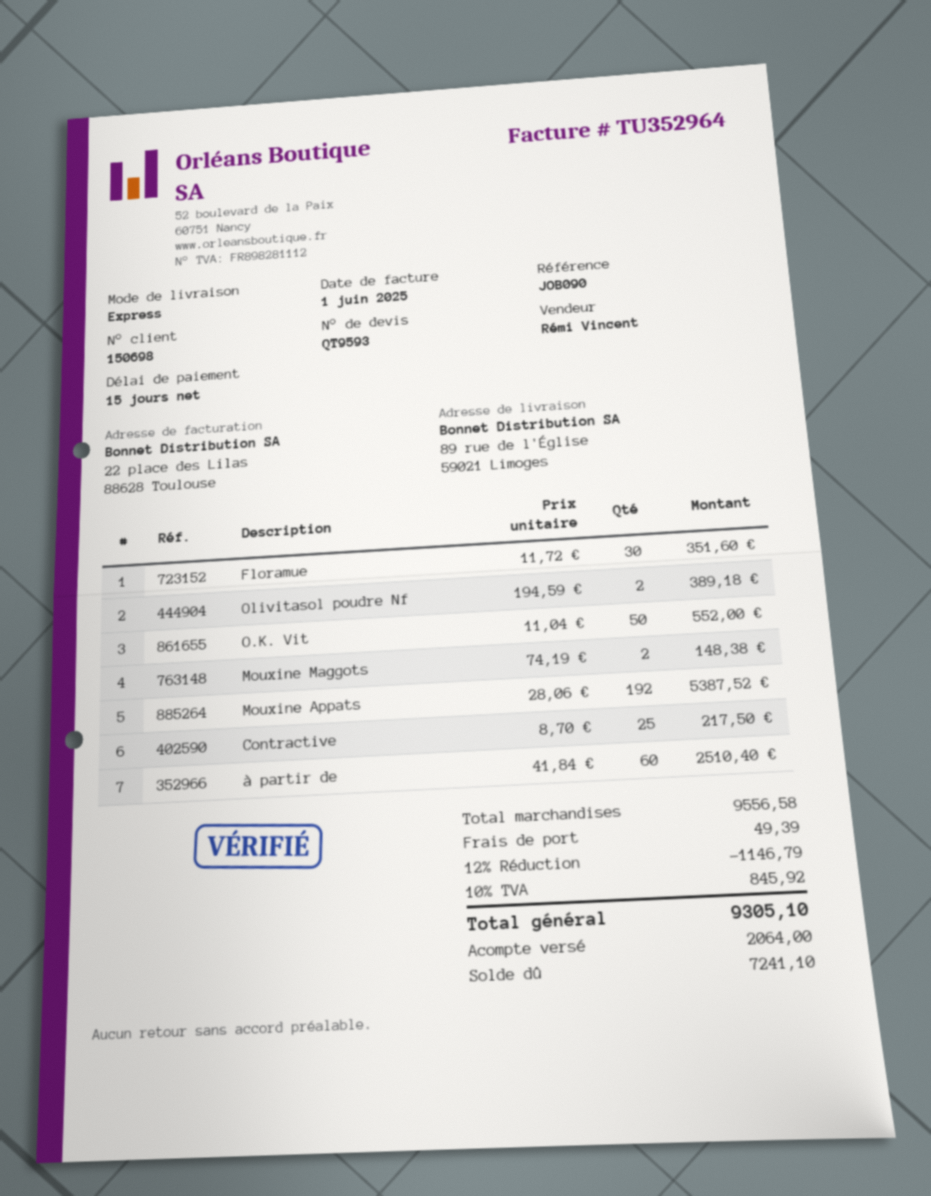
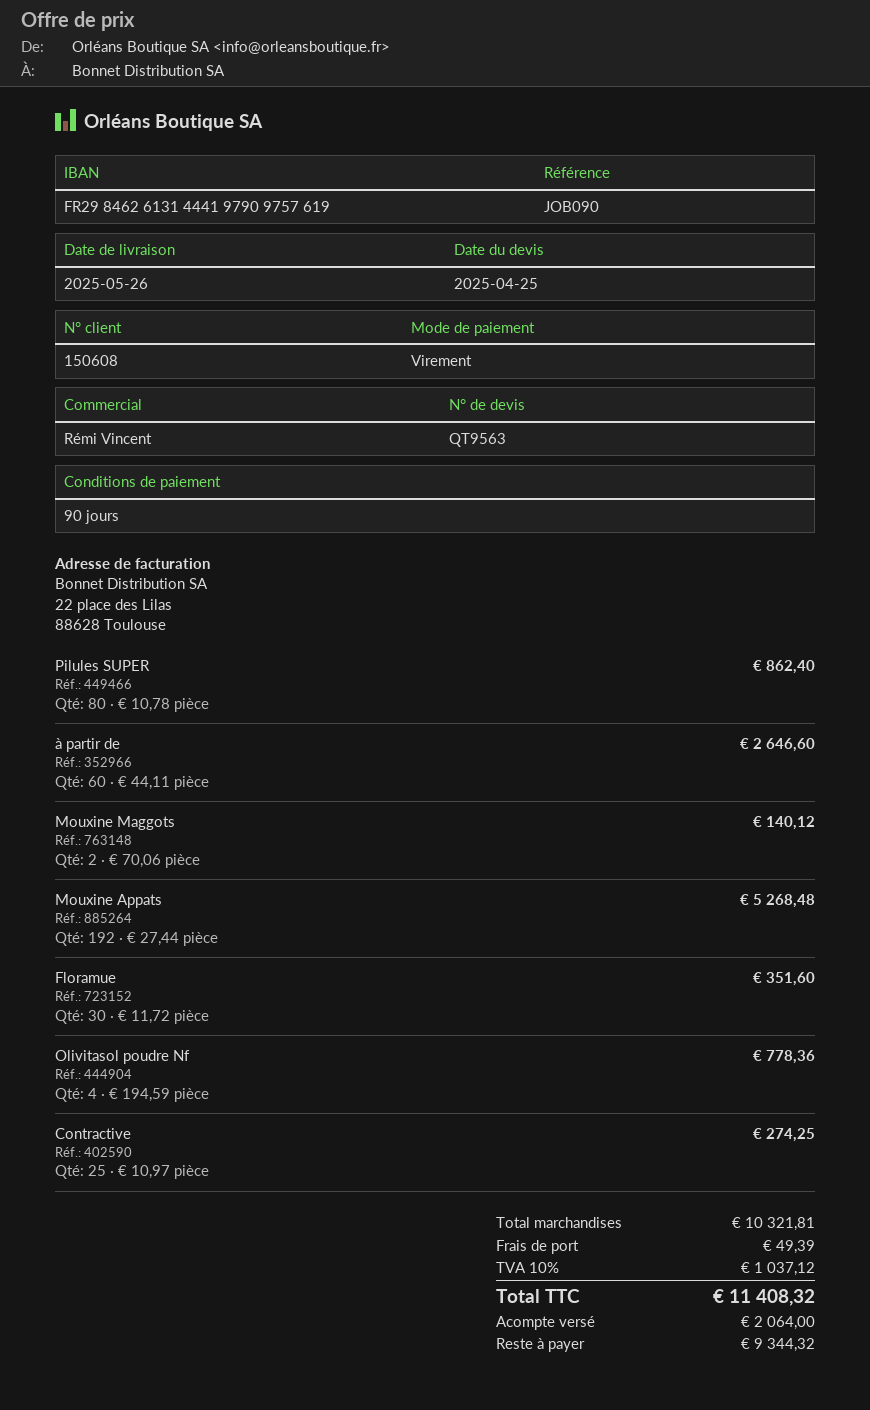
quote number: QT9593 -> QT9563
payment terms: 15 days -> 90 days
customer number: 150698 -> 150608
Olivitasol poudre Nf: 2 x 194.59 = 389.18 -> 4 x 194.59 = 778.36
O.K. Vit: 50 x 11.04 = 552.00 -> none
Mouxine Maggots: 2 x 74.19 = 148.38 -> 2 x 70.06 = 140.12
Mouxine Appats: 192 x 28.06 = 5387.52 -> 192 x 27.44 = 5268.48
Contractive: 25 x 8.70 = 217.50 -> 25 x 10.97 = 274.25
à partir de: 60 x 41.84 = 2510.40 -> 60 x 44.11 = 2646.60
Pilules SUPER: none -> 80 x 10.78 = 862.40
subtotal: 9556.58 -> 10321.81
discount: 12% = 1146.79 -> none
tax: 10% = 845.92 -> 10% = 1037.12
total: 9305.10 -> 11408.32
balance: 7241.10 -> 9344.32

